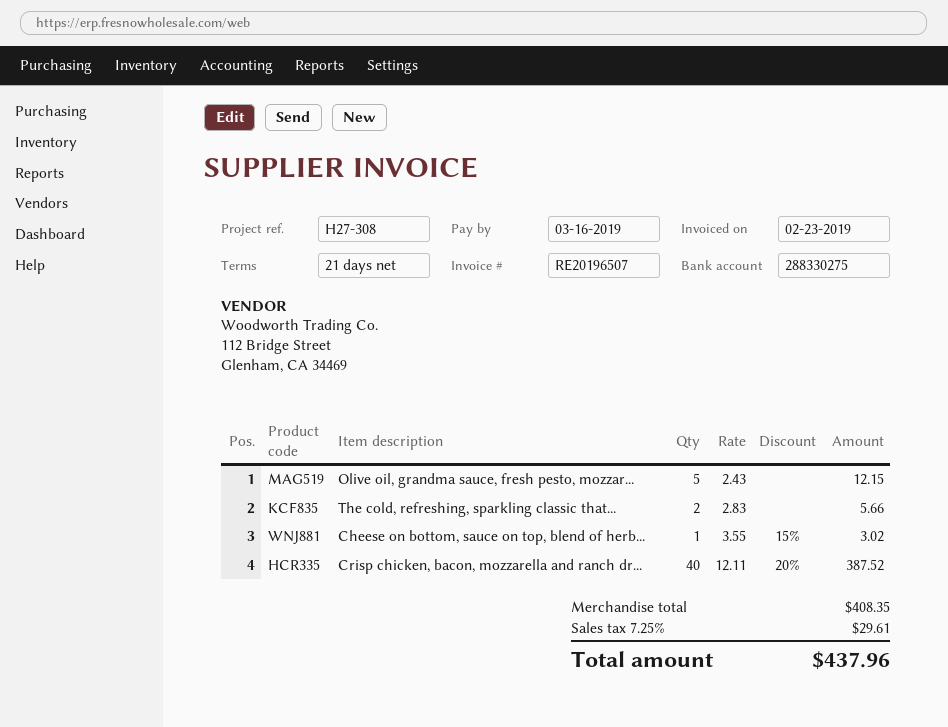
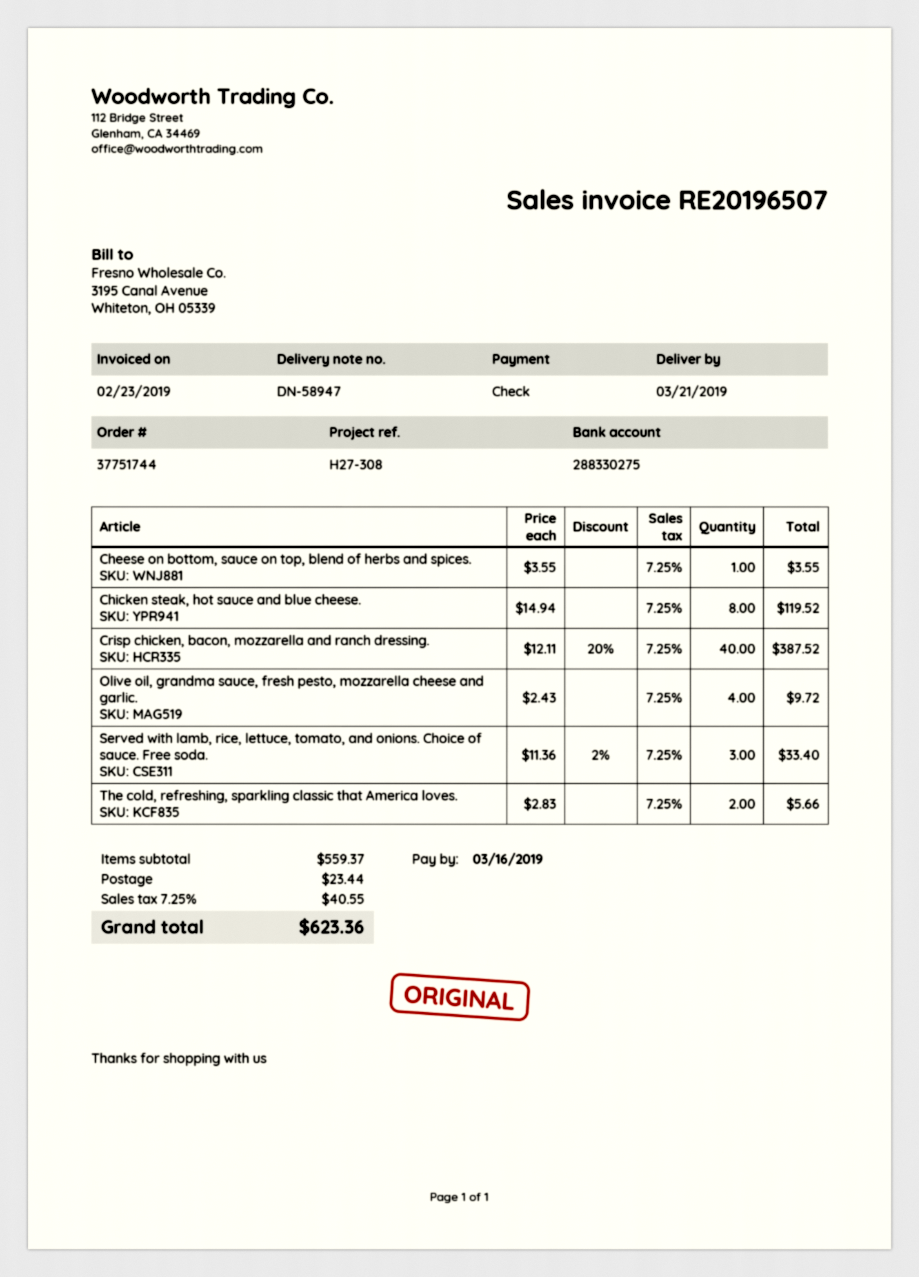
Olive oil, grandma sauce, fresh pesto, mozzar...: 5 x 2.43 = 12.15 -> 4 x 2.43 = 9.72
Cheese on bottom, sauce on top, blend of herb...: 1 x 3.55 - 15% = 3.02 -> 1 x 3.55 = 3.55
Chicken steak, hot sauce and blue cheese.: none -> 8 x 14.94 = 119.52
Served with lamb, rice, lettuce, tomato, and onions. Choice of sauce. Free soda.: none -> 3 x 11.36 - 2% = 33.40
subtotal: 408.35 -> 559.37
shipping: none -> 23.44
tax: 7.25% = 29.61 -> 7.25% = 40.55
total: 437.96 -> 623.36

